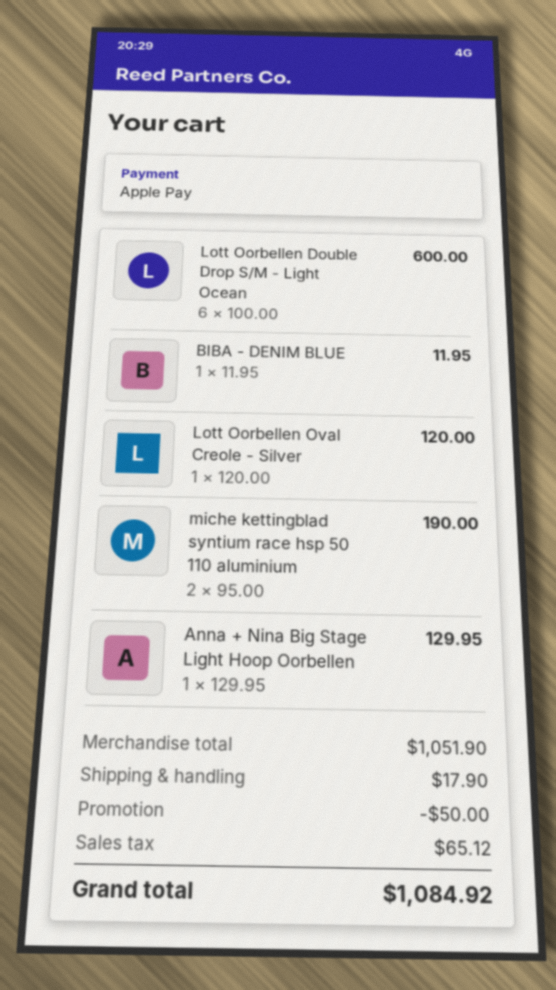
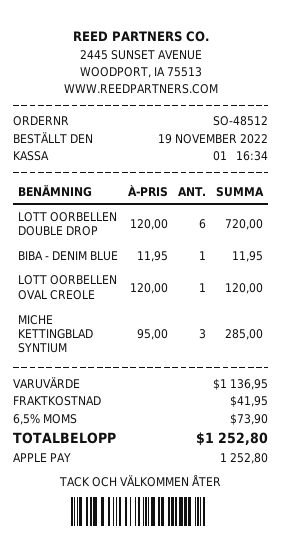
Lott Oorbellen Double Drop S/M - Light Ocean: 6 x 100.00 = 600.00 -> 6 x 120.00 = 720.00
miche kettingblad syntium race hsp 50 110 aluminium: 2 x 95.00 = 190.00 -> 3 x 95.00 = 285.00
Anna + Nina Big Stage Light Hoop Oorbellen: 1 x 129.95 = 129.95 -> none
subtotal: 1051.90 -> 1136.95
discount: 50.00 -> none
shipping: 17.90 -> 41.95
tax: 65.12 -> 73.90
total: 1084.92 -> 1252.80

